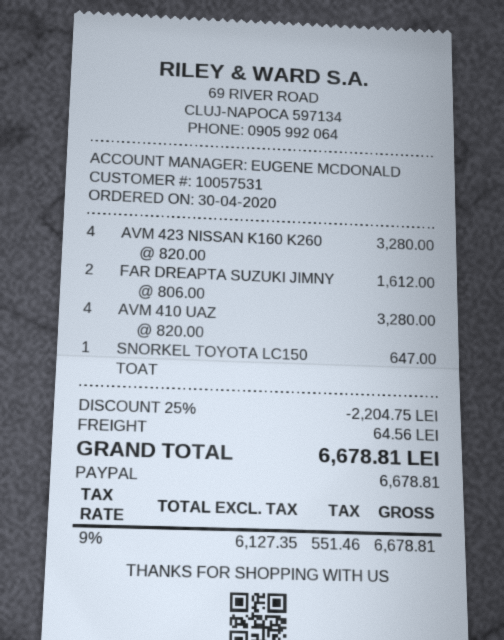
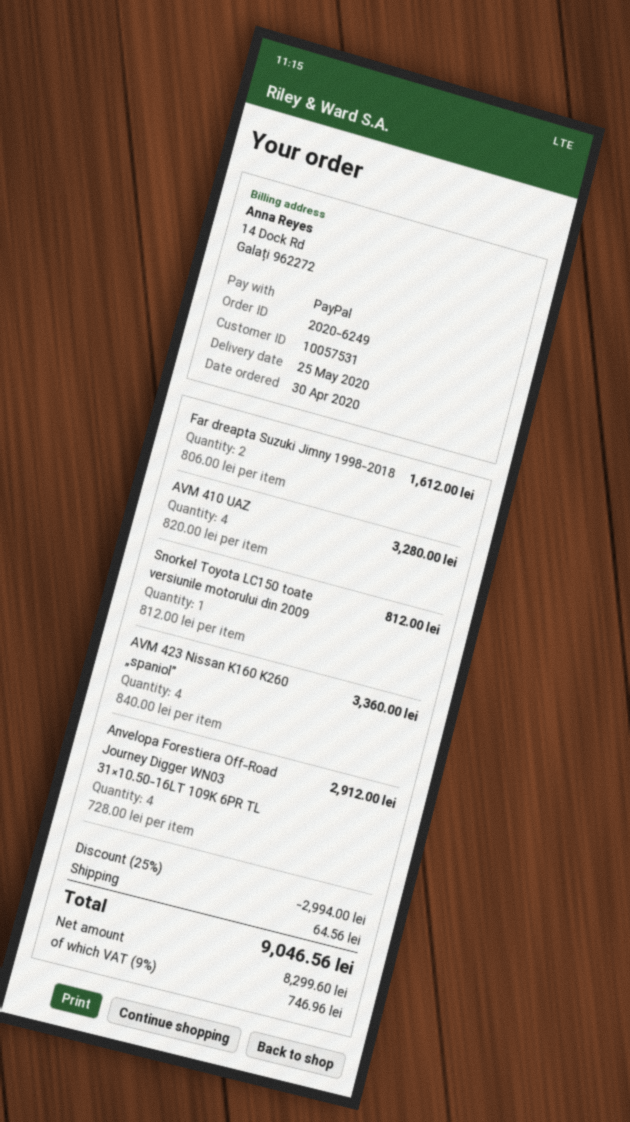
AVM 423 NISSAN K160 K260: 4 x 820.00 = 3280.00 -> 4 x 840.00 = 3360.00
SNORKEL TOYOTA LC150 TOAT: 1 x 647.00 = 647.00 -> 1 x 812.00 = 812.00
Anvelopa Forestiera Off-Road Journey Digger WN03 31×10.50-16LT 109K 6PR TL: none -> 4 x 728.00 = 2912.00
discount: 25% = 2204.75 -> 25% = 2994.00
net: 6127.35 -> 8299.60
tax: 9% = 551.46 -> 9% = 746.96
total: 6678.81 -> 9046.56

